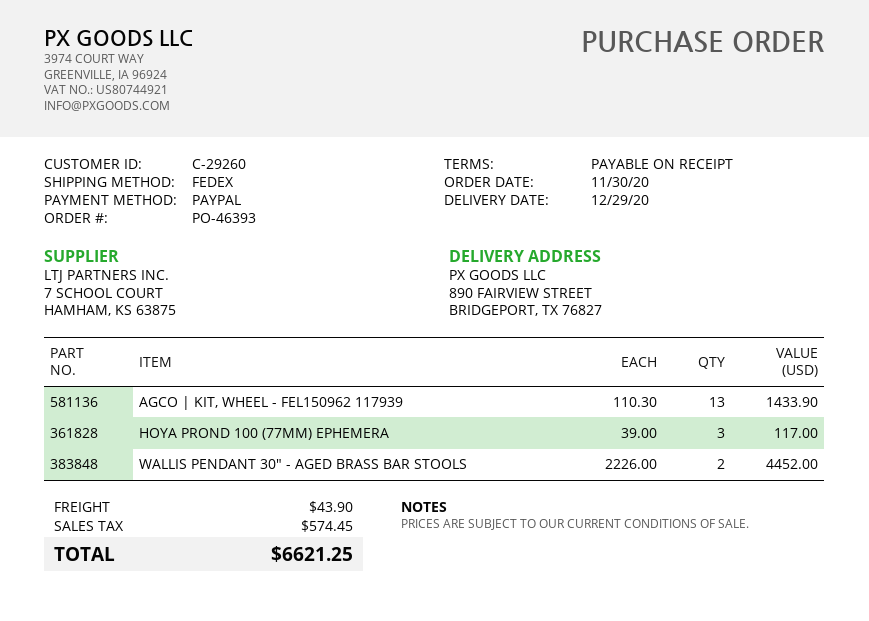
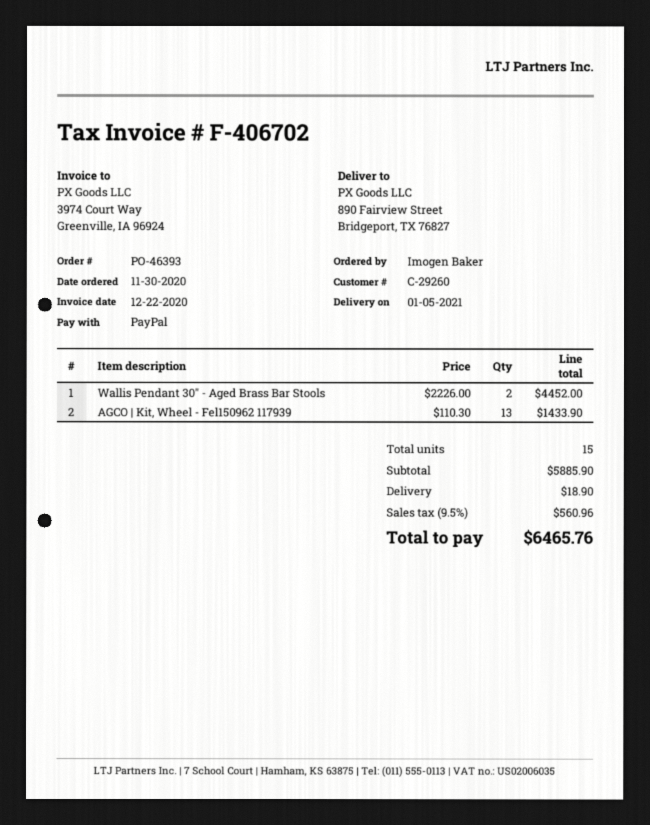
delivery date: 2020-12-29 -> 2021-01-05
HOYA PROND 100 (77MM) EPHEMERA: 3 x 39.00 = 117.00 -> none
shipping: 43.90 -> 18.90
tax: 574.45 -> 560.96
total: 6621.25 -> 6465.76

